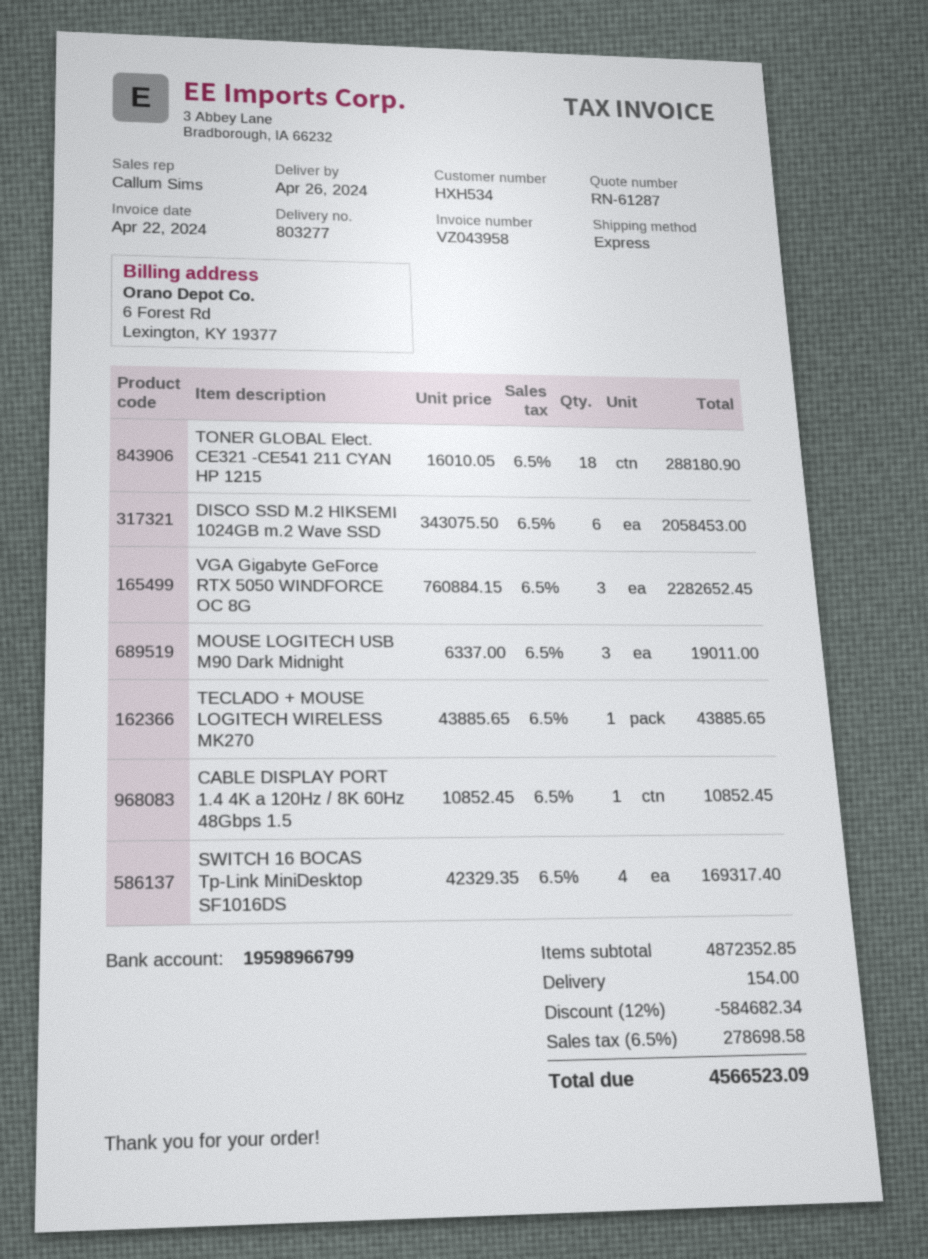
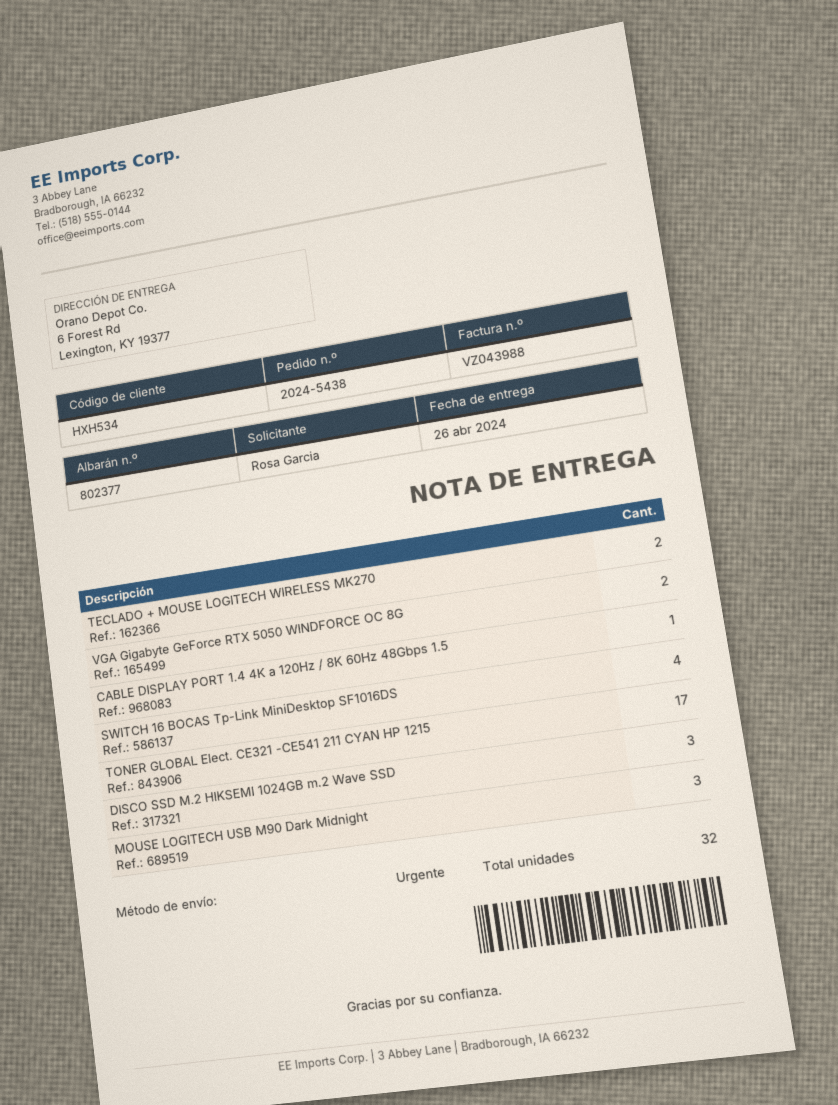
delivery note number: 803277 -> 802377
invoice number: VZ043958 -> VZ043988
TONER GLOBAL Elect. CE321 -CE541 211 CYAN HP 1215: 18 -> 17
DISCO SSD M.2 HIKSEMI 1024GB m.2 Wave SSD: 6 -> 3
VGA Gigabyte GeForce RTX 5050 WINDFORCE OC 8G: 3 -> 2
TECLADO + MOUSE LOGITECH WIRELESS MK270: 1 -> 2

